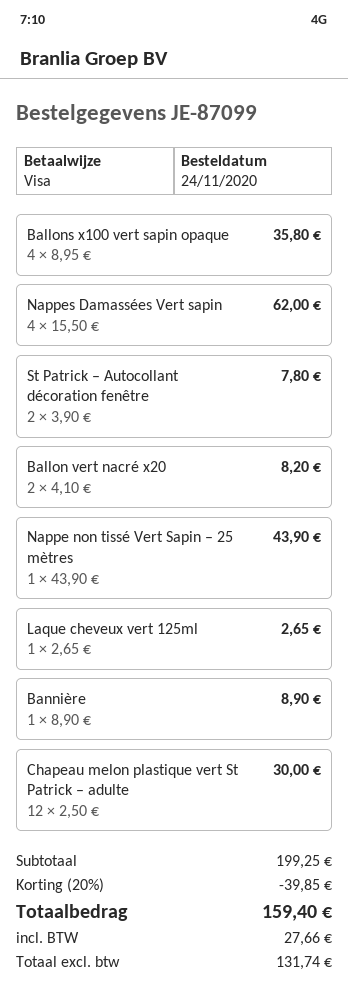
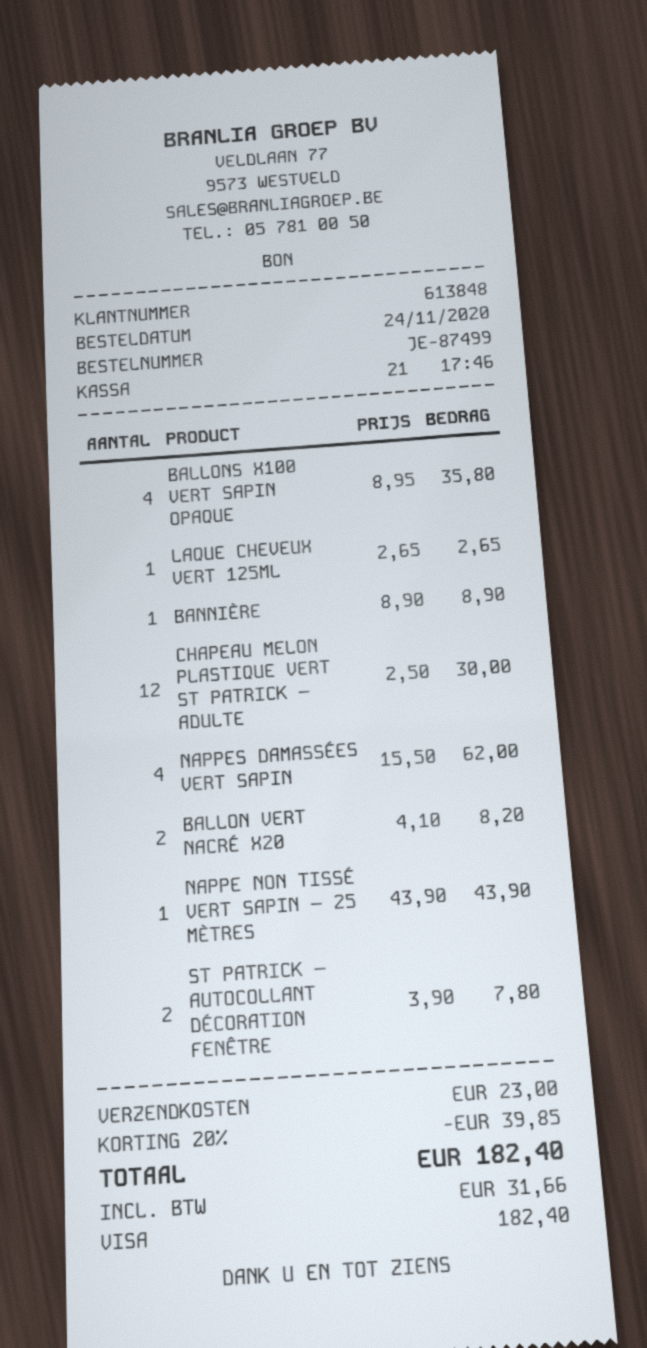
order number: JE-87099 -> JE-87499
shipping: none -> 23.00
tax: 27.66 -> 31.66
total: 159.40 -> 182.40

